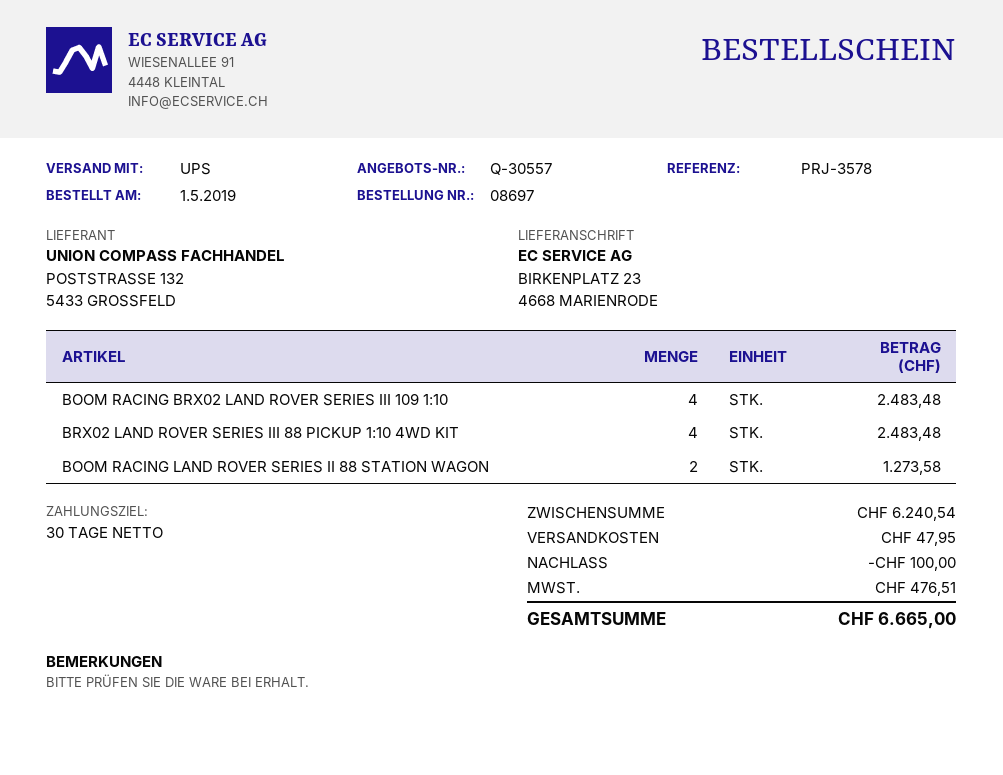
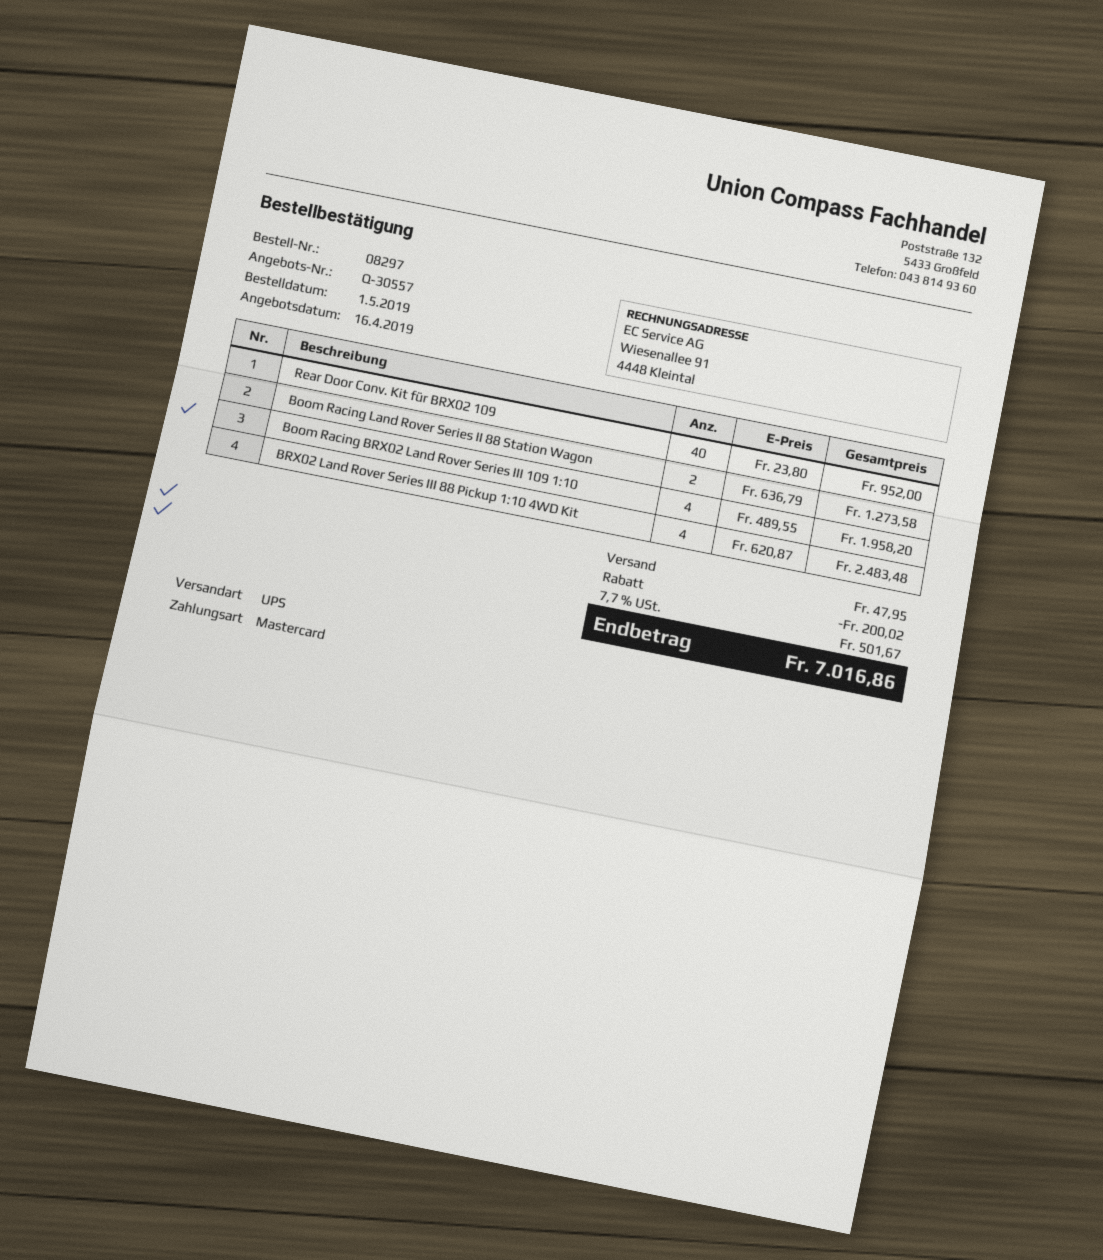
order number: 08697 -> 08297
BOOM RACING BRX02 LAND ROVER SERIES III 109 1:10: 4 for 2483.48 -> 4 for 1958.20
Rear Door Conv. Kit für BRX02 109: none -> 40 for 952.00
discount: 100.00 -> 200.02
tax: 476.51 -> 501.67
total: 6665.00 -> 7016.86

